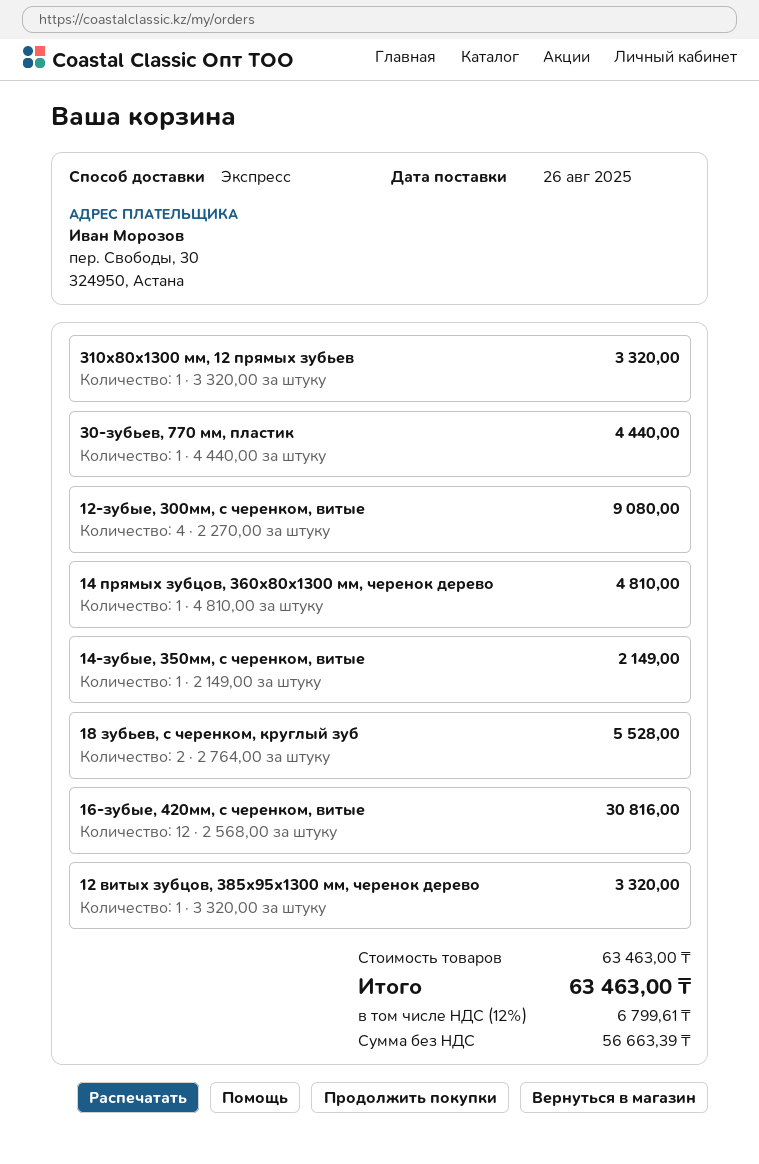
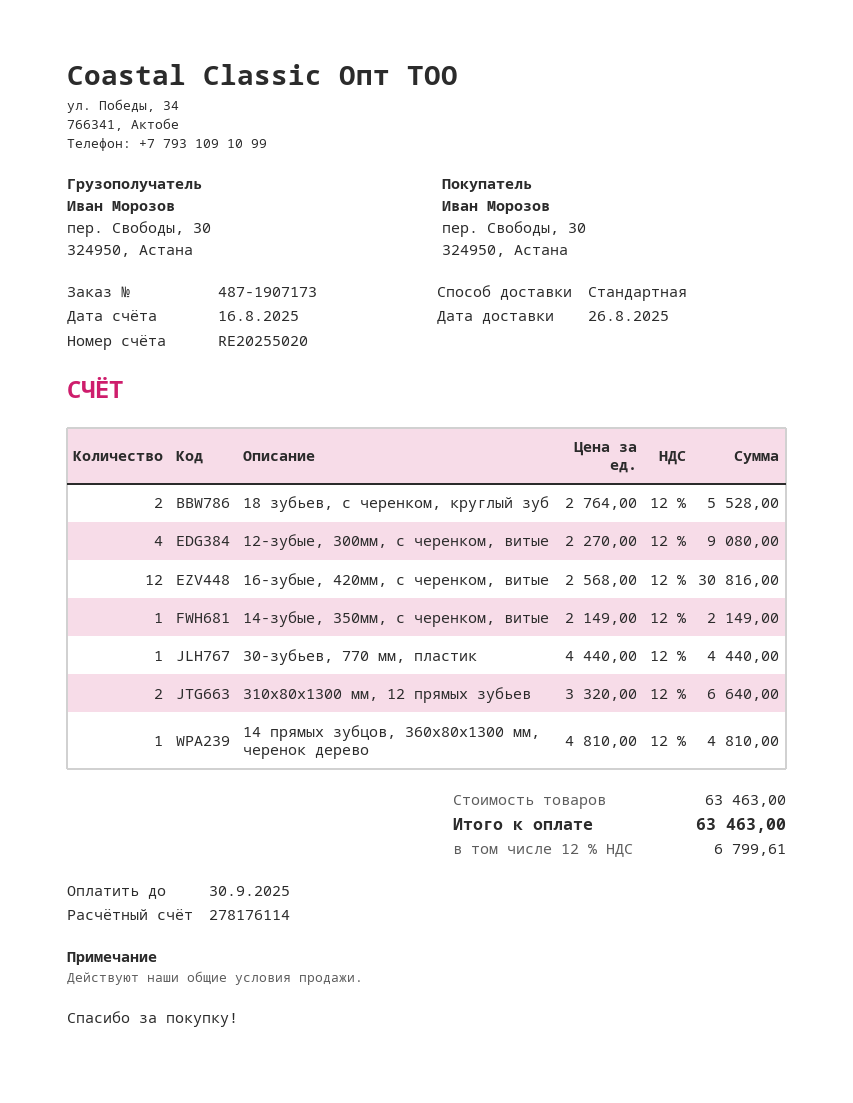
shipping method: express -> standard
310x80x1300 мм, 12 прямых зубьев: 1 x 3320.00 = 3320.00 -> 2 x 3320.00 = 6640.00
12 витых зубцов, 385х95х1300 мм, черенок дерево: 1 x 3320.00 = 3320.00 -> none

